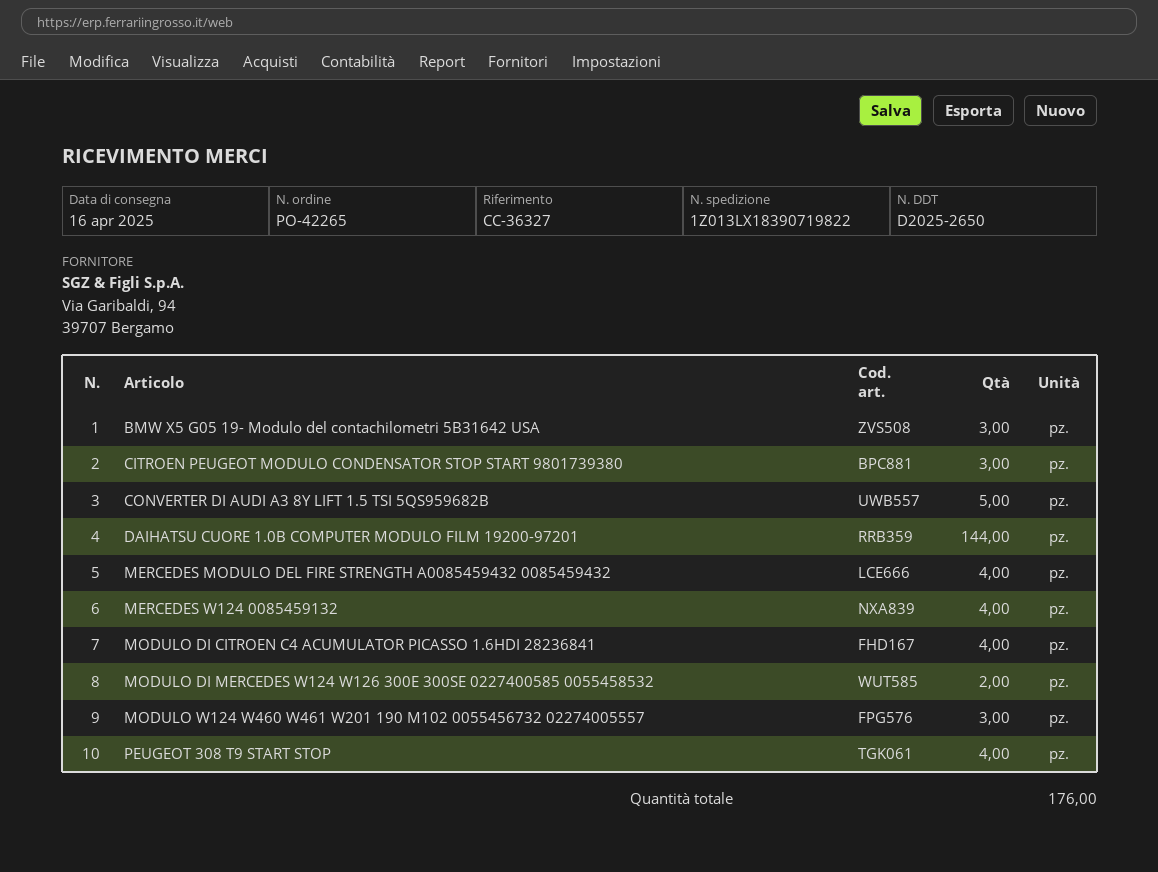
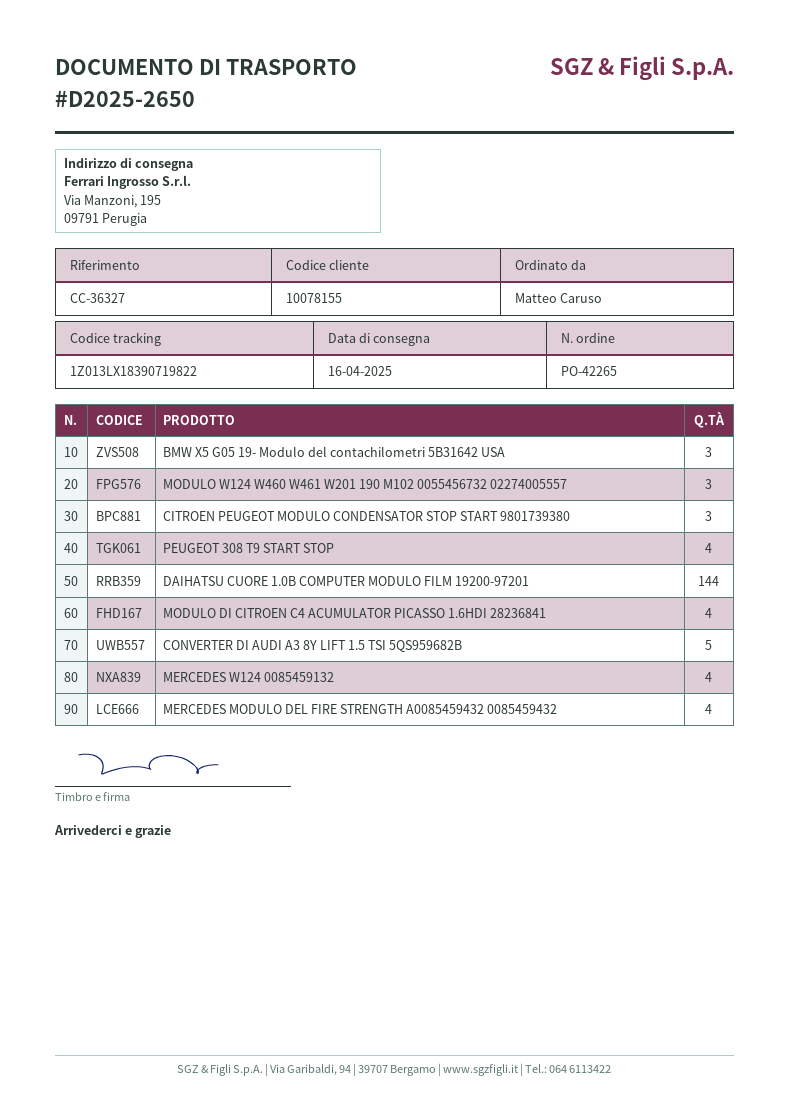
MODULO DI MERCEDES W124 W126 300E 300SE 0227400585 0055458532: 2 -> none

